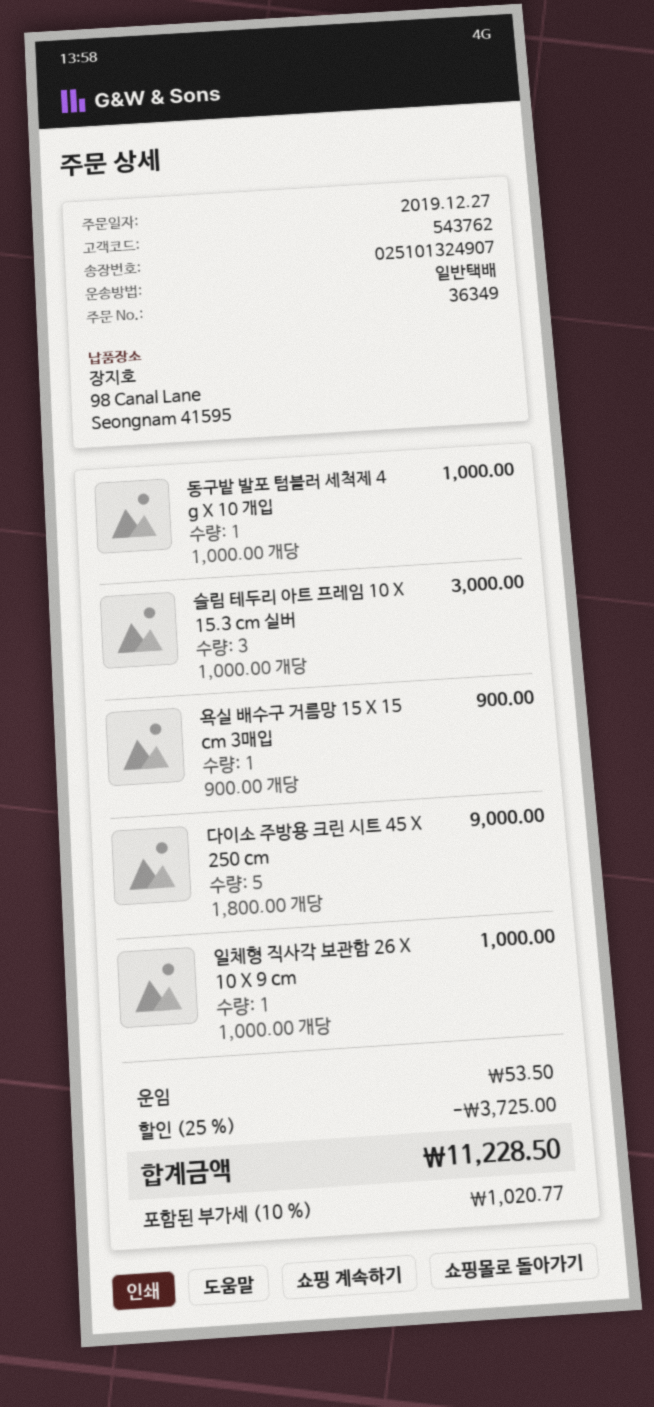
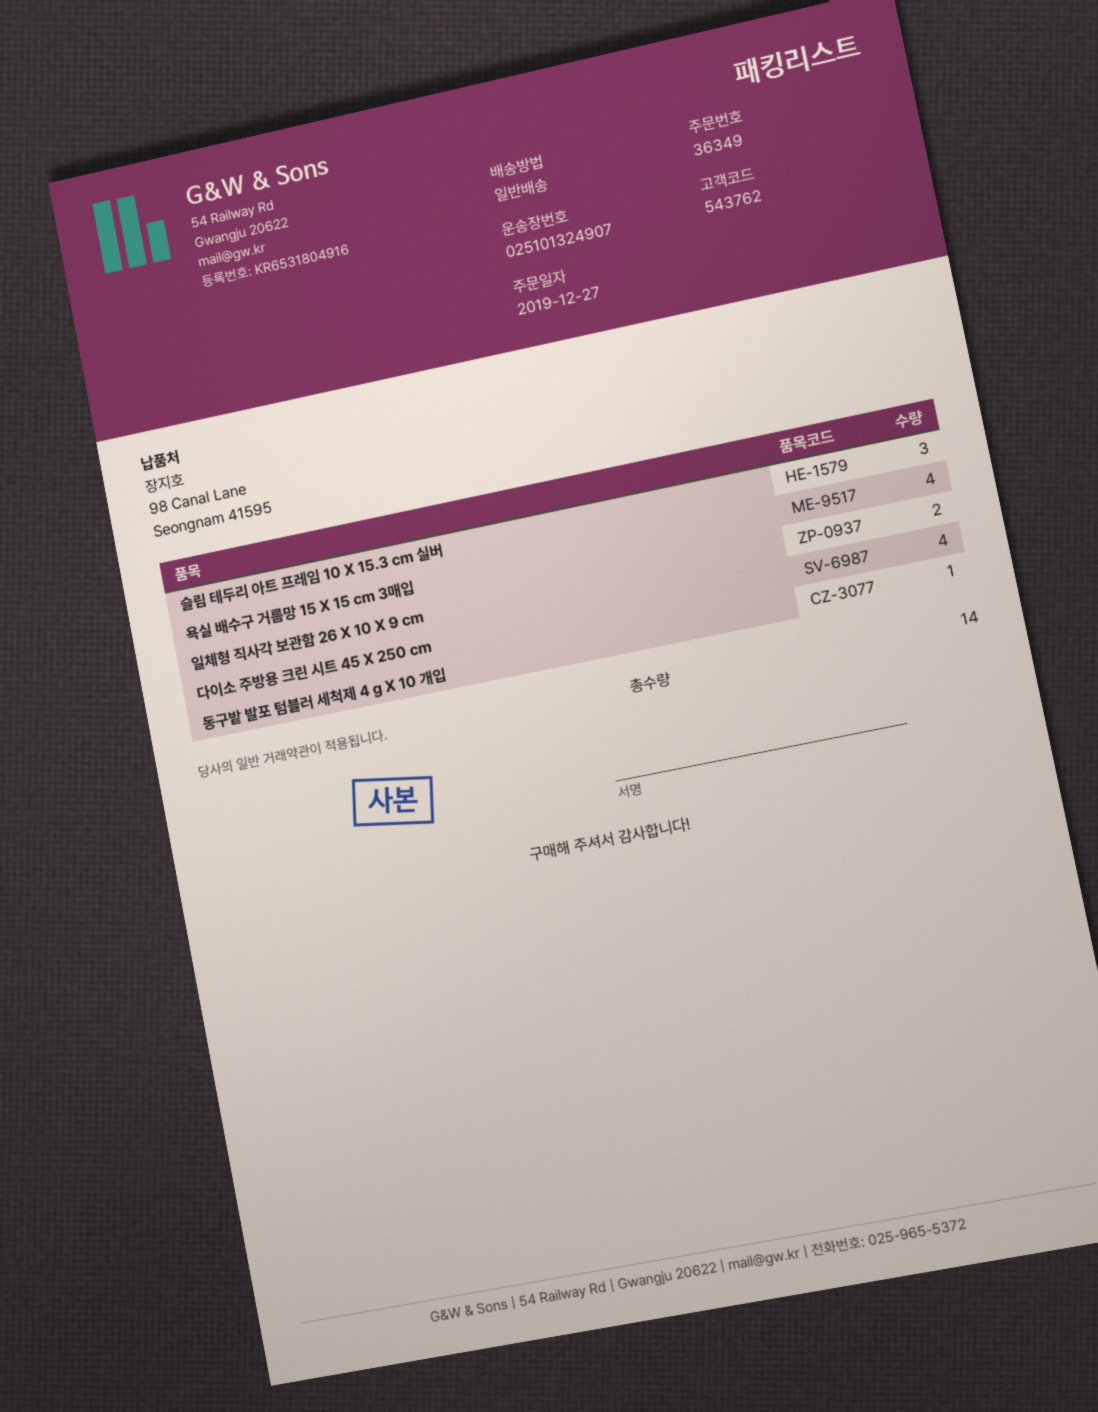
욕실 배수구 거름망 15 X 15 cm 3매입: 1 -> 4
다이소 주방용 크린 시트 45 X 250 cm: 5 -> 4
일체형 직사각 보관함 26 X 10 X 9 cm: 1 -> 2

